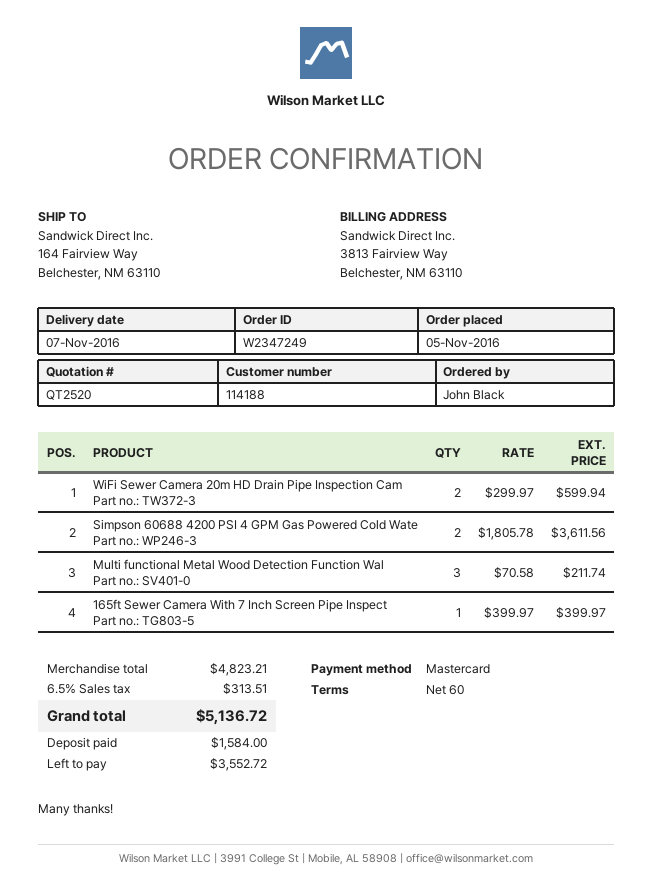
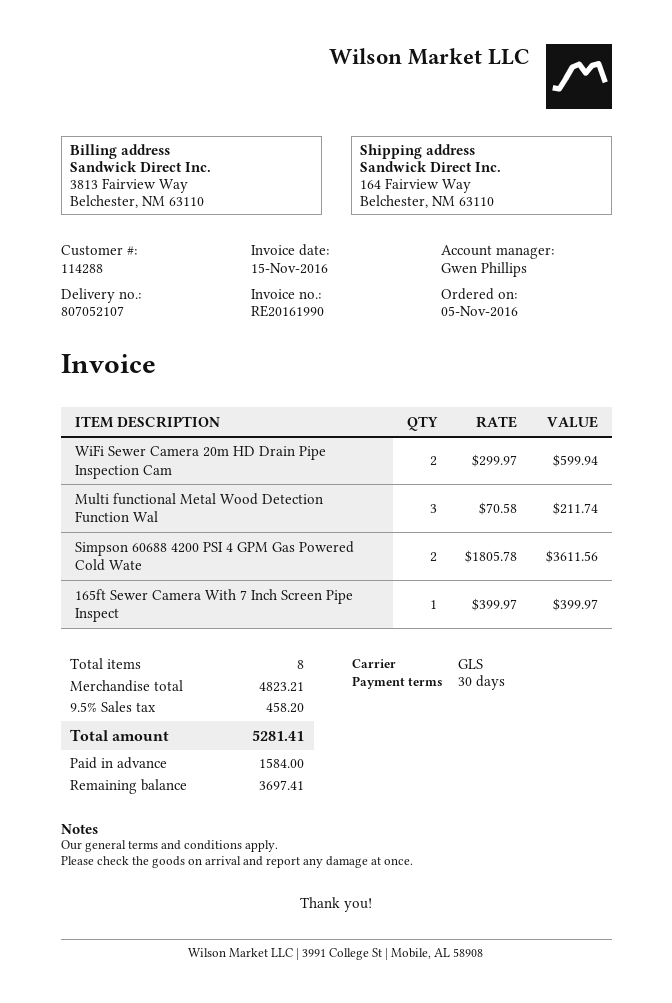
payment terms: 60 days -> 30 days
customer number: 114188 -> 114288
tax: 6.5% = 313.51 -> 9.5% = 458.20
total: 5136.72 -> 5281.41
balance: 3552.72 -> 3697.41

